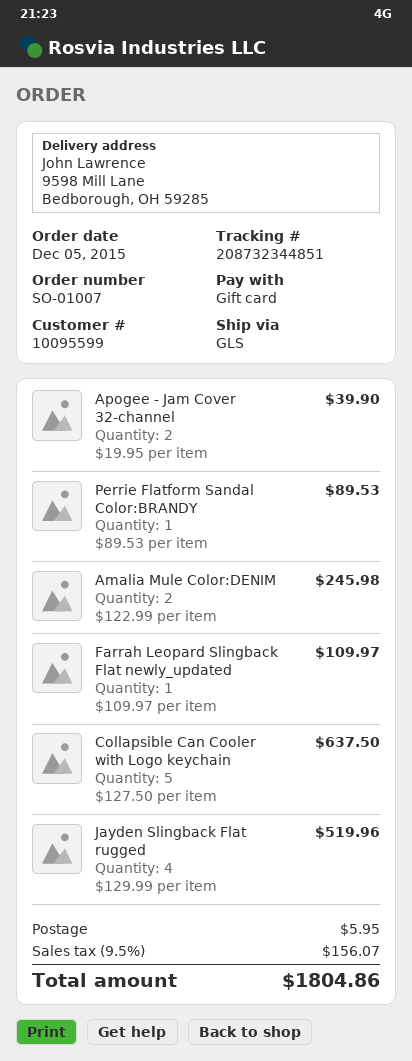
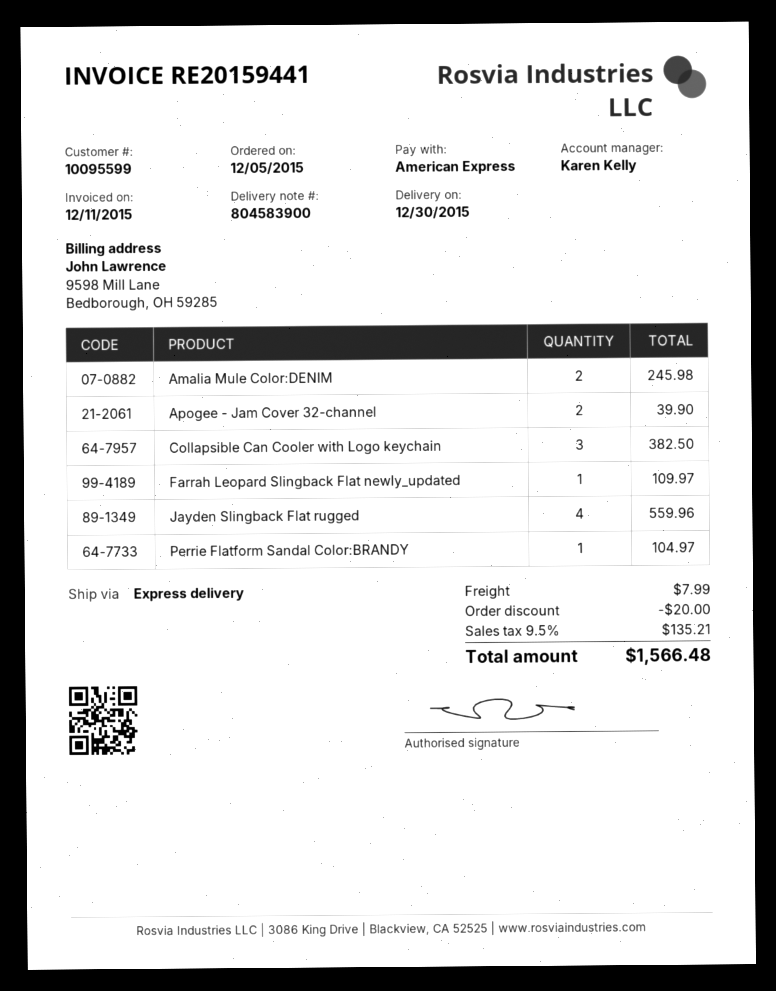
payment method: gift card -> American Express
shipping method: GLS -> express
Perrie Flatform Sandal Color:BRANDY: 1 for 89.53 -> 1 for 104.97
Collapsible Can Cooler with Logo keychain: 5 for 637.50 -> 3 for 382.50
Jayden Slingback Flat rugged: 4 for 519.96 -> 4 for 559.96
discount: none -> 20.00
shipping: 5.95 -> 7.99
tax: 9.5% = 156.07 -> 9.5% = 135.21
total: 1804.86 -> 1566.48

